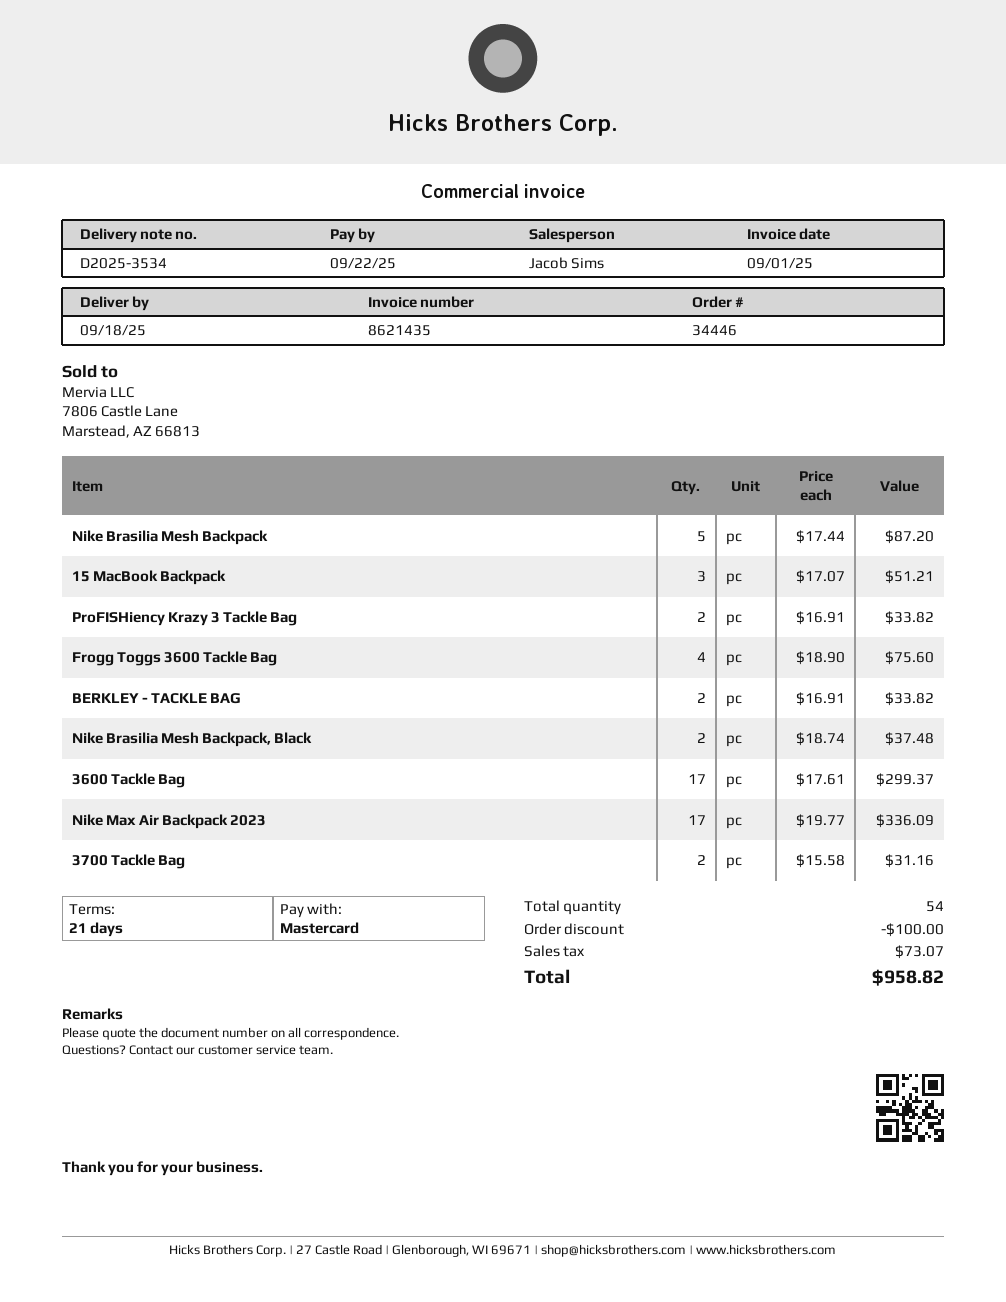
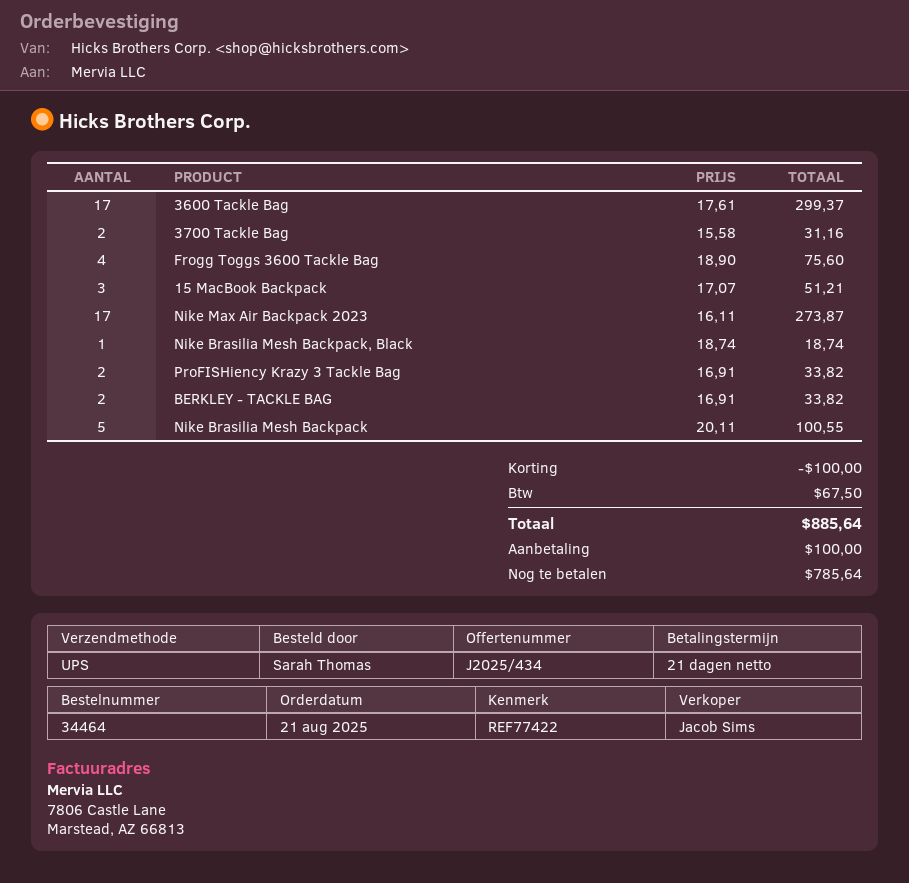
order number: 34446 -> 34464
Nike Brasilia Mesh Backpack: 5 x 17.44 = 87.20 -> 5 x 20.11 = 100.55
Nike Brasilia Mesh Backpack, Black: 2 x 18.74 = 37.48 -> 1 x 18.74 = 18.74
Nike Max Air Backpack 2023: 17 x 19.77 = 336.09 -> 17 x 16.11 = 273.87
tax: 73.07 -> 67.50
total: 958.82 -> 885.64

